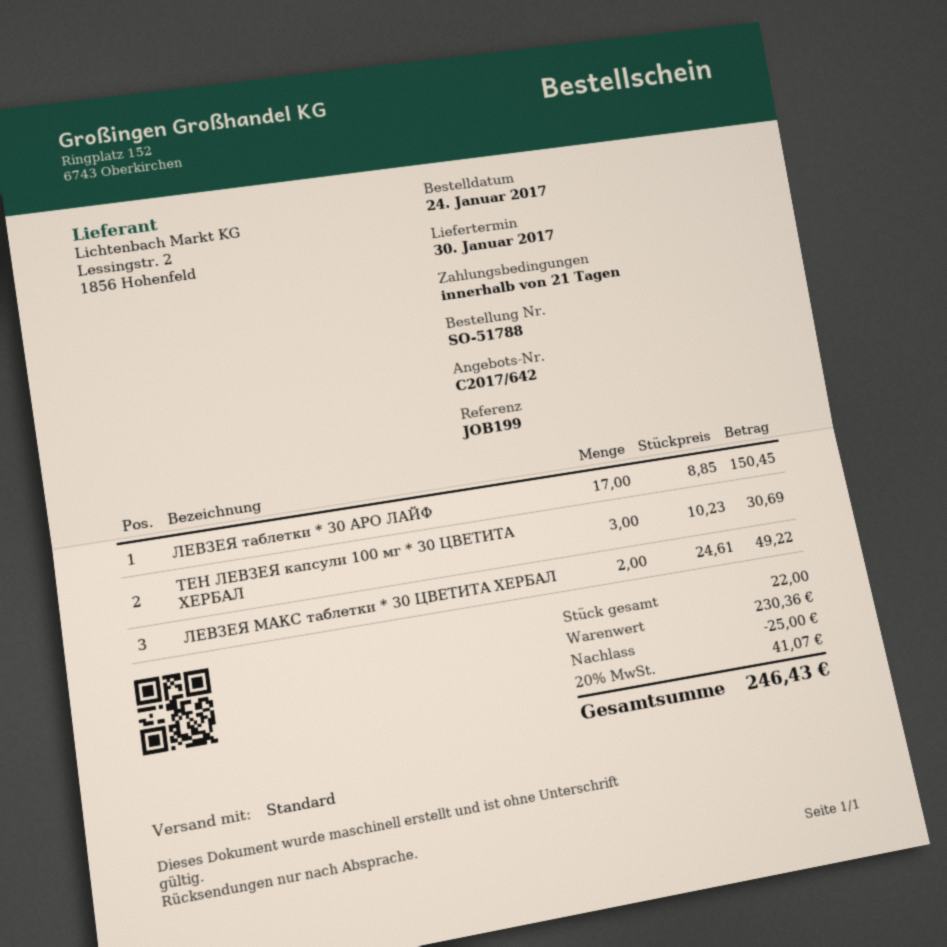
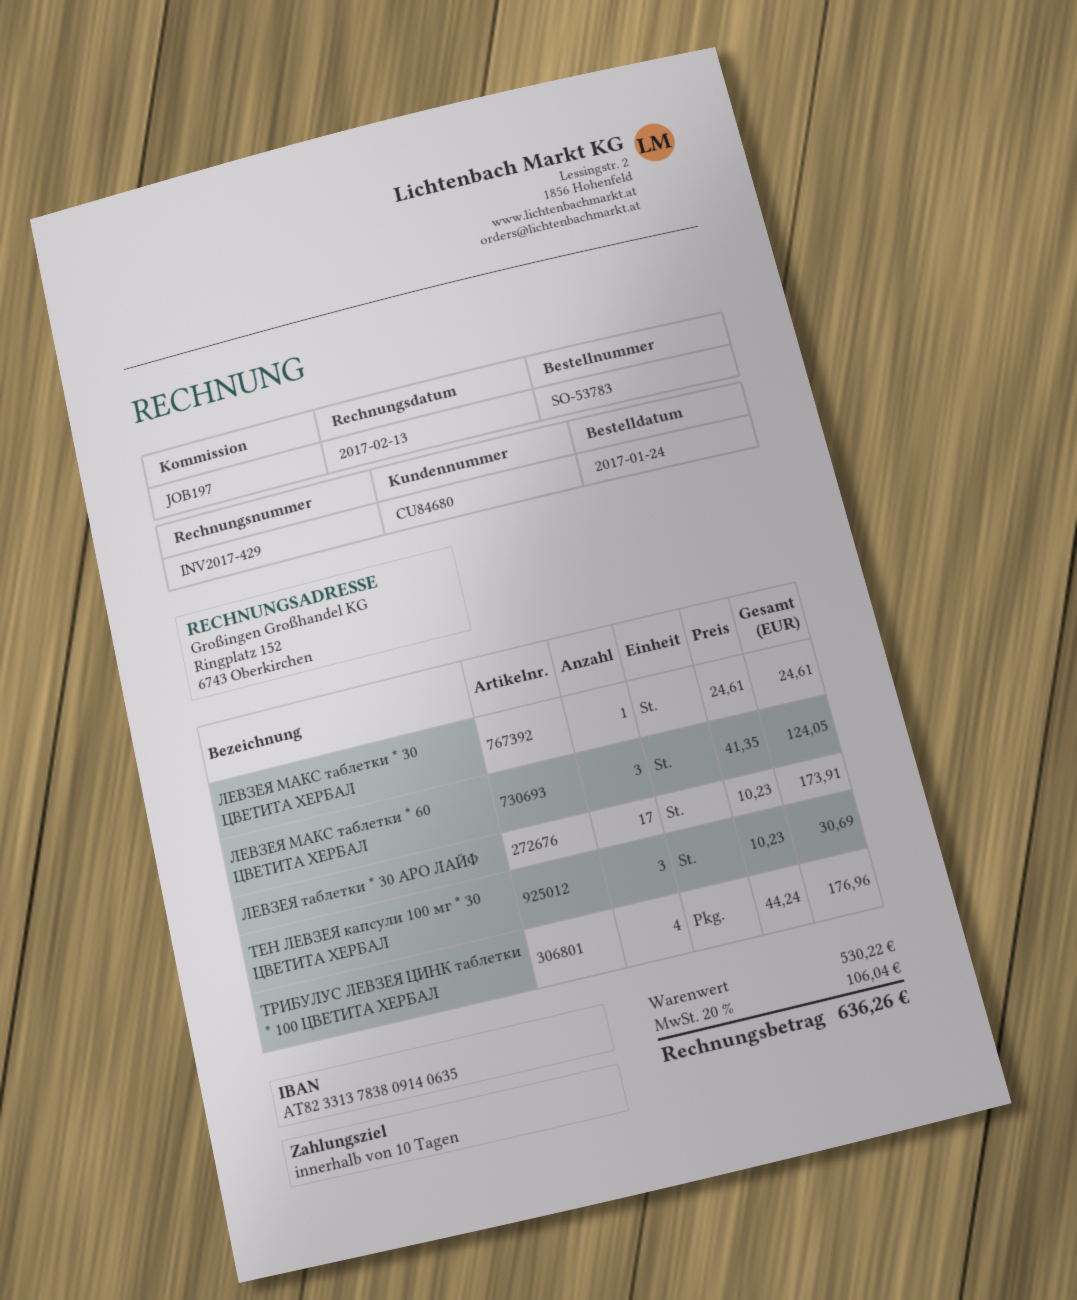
order number: SO-51788 -> SO-53783
payment terms: 21 days -> 10 days
reference: JOB199 -> JOB197
ЛЕВЗЕЯ таблетки * 30 АРО ЛАЙФ: 17 x 8.85 = 150.45 -> 17 x 10.23 = 173.91
ЛЕВЗЕЯ МАКС таблетки * 30 ЦВЕТИТА ХЕРБАЛ: 2 x 24.61 = 49.22 -> 1 x 24.61 = 24.61
ЛЕВЗЕЯ МАКС таблетки * 60 ЦВЕТИТА ХЕРБАЛ: none -> 3 x 41.35 = 124.05
ТРИБУЛУС ЛЕВЗЕЯ ЦИНК таблетки * 100 ЦВЕТИТА ХЕРБАЛ: none -> 4 x 44.24 = 176.96
subtotal: 230.36 -> 530.22
discount: 25.00 -> none
tax: 20% = 41.07 -> 20% = 106.04
total: 246.43 -> 636.26

